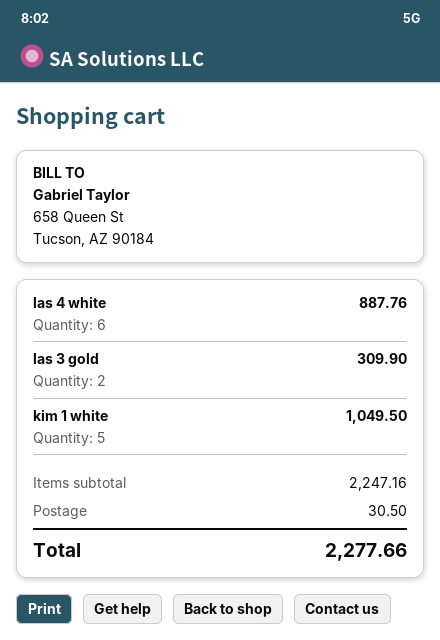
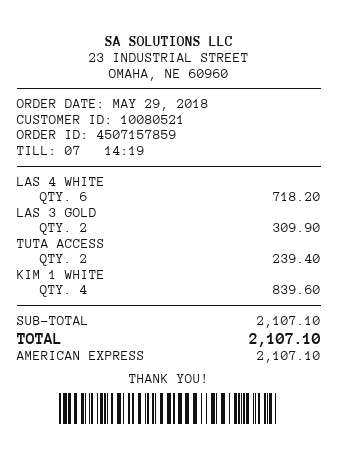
las 4 white: 6 for 887.76 -> 6 for 718.20
kim 1 white: 5 for 1049.50 -> 4 for 839.60
TUTA ACCESS: none -> 2 for 239.40
subtotal: 2247.16 -> 2107.10
shipping: 30.50 -> none
total: 2277.66 -> 2107.10

